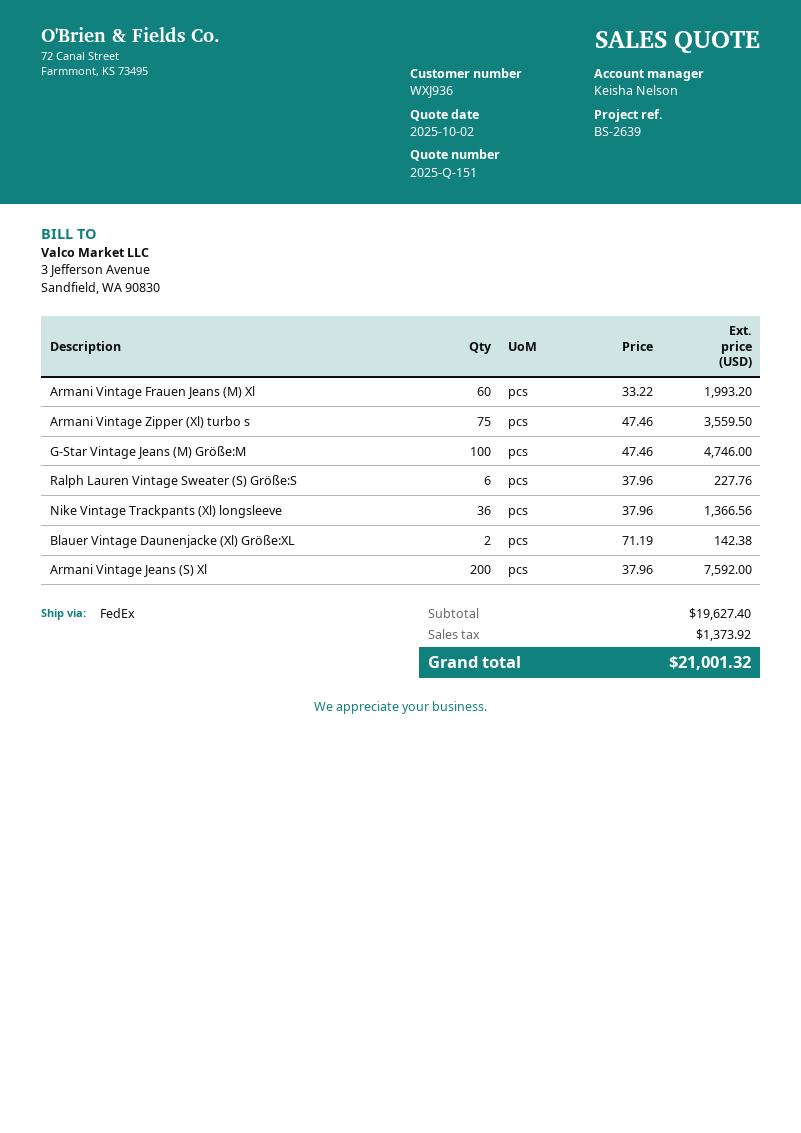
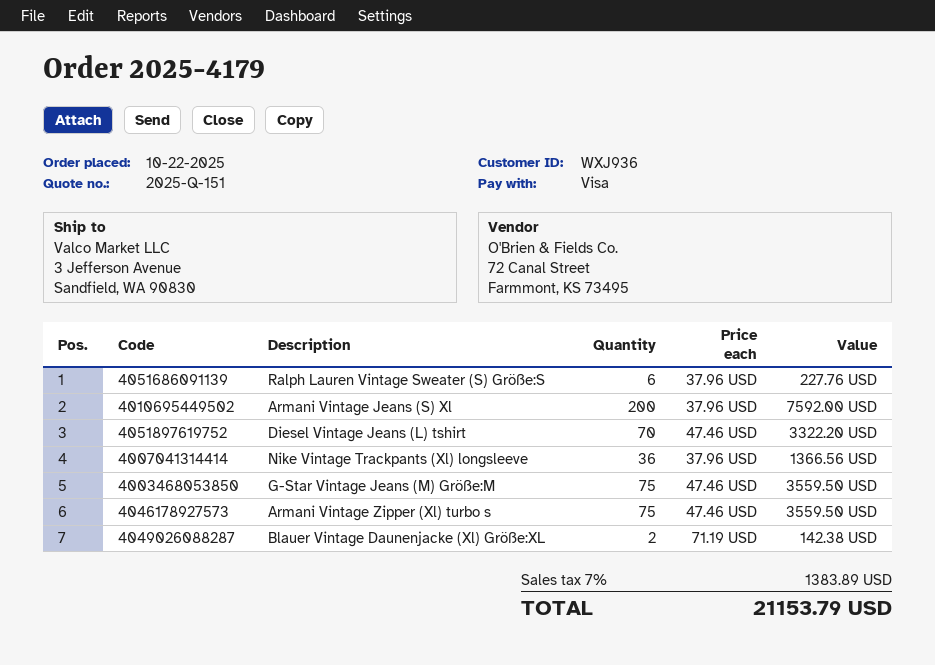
Armani Vintage Frauen Jeans (M) Xl: 60 x 33.22 = 1993.20 -> none
G-Star Vintage Jeans (M) Größe:M: 100 x 47.46 = 4746.00 -> 75 x 47.46 = 3559.50
Diesel Vintage Jeans (L) tshirt: none -> 70 x 47.46 = 3322.20
tax: 1373.92 -> 1383.89
total: 21001.32 -> 21153.79

